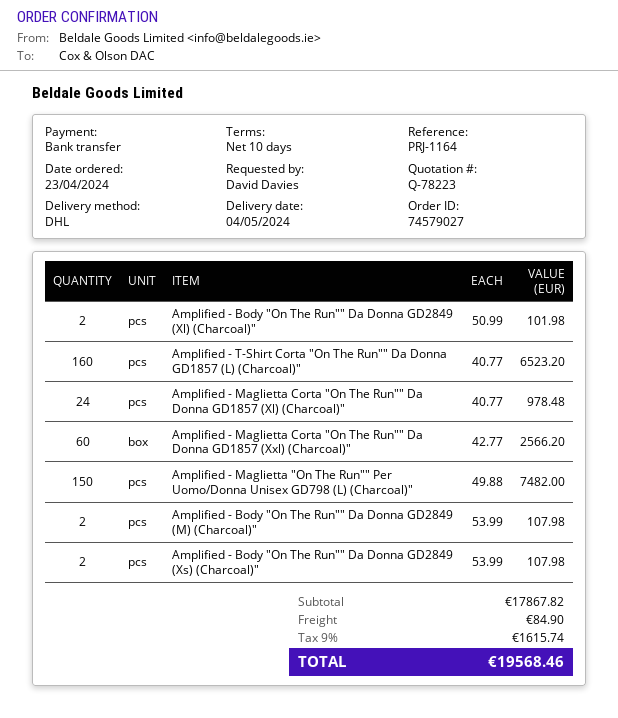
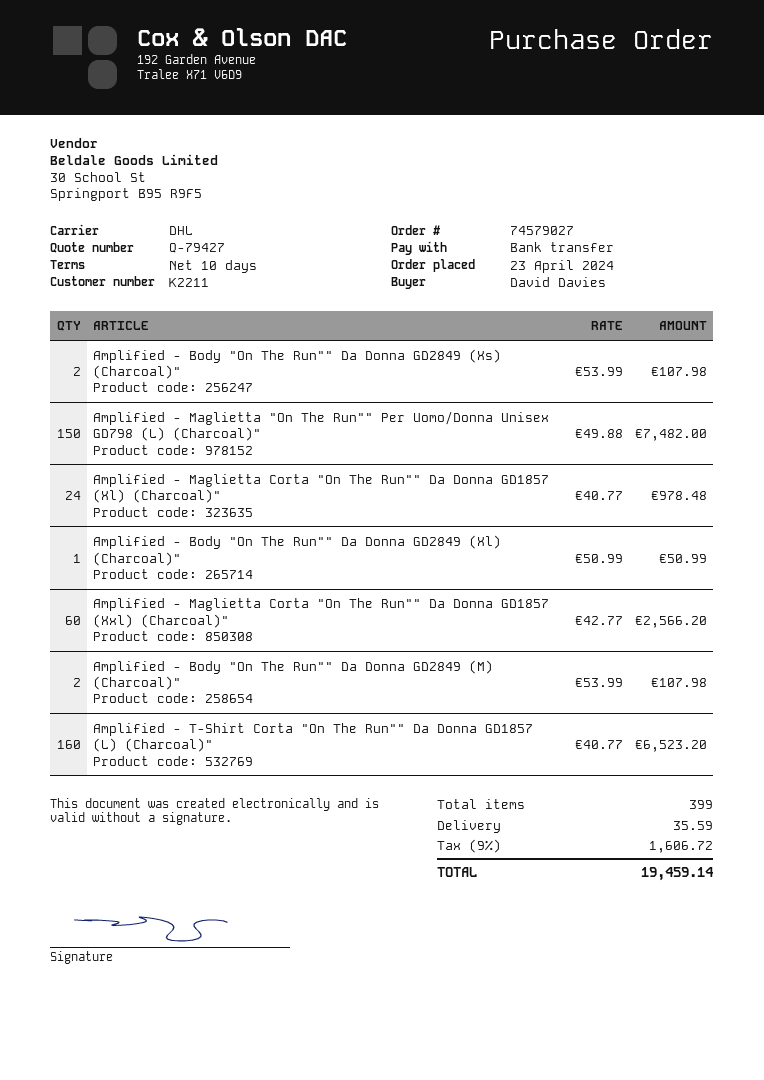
quote number: Q-78223 -> Q-79427
Amplified - Body "On The Run"" Da Donna GD2849 (Xl) (Charcoal)": 2 x 50.99 = 101.98 -> 1 x 50.99 = 50.99
shipping: 84.90 -> 35.59
tax: 9% = 1615.74 -> 9% = 1606.72
total: 19568.46 -> 19459.14

